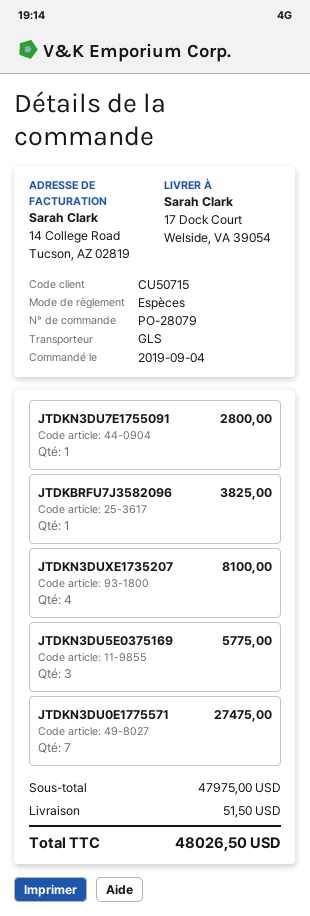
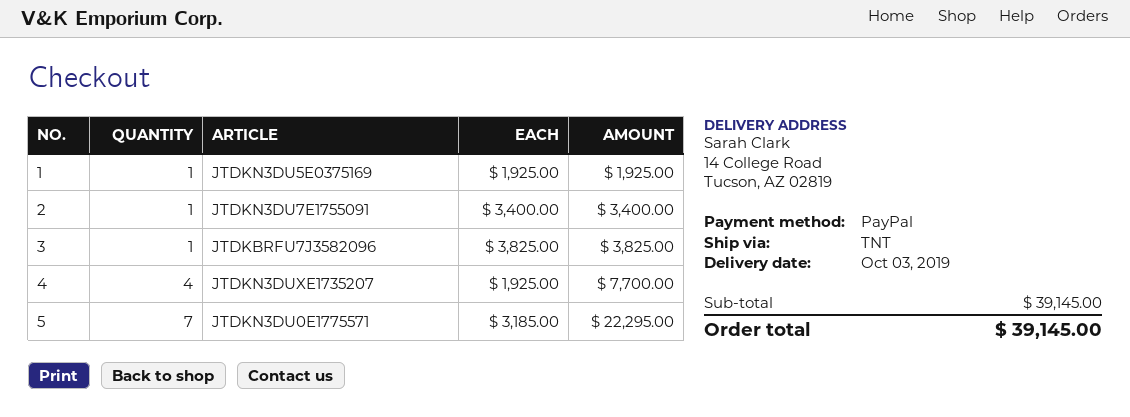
payment method: cash -> PayPal
shipping method: GLS -> TNT
ship to: 17 Dock Court, Welside, VA 39054 -> 14 College Road, Tucson, AZ 02819
JTDKN3DU7E1755091: 1 for 2800.00 -> 1 for 3400.00
JTDKN3DUXE1735207: 4 for 8100.00 -> 4 for 7700.00
JTDKN3DU5E0375169: 3 for 5775.00 -> 1 for 1925.00
JTDKN3DU0E1775571: 7 for 27475.00 -> 7 for 22295.00
subtotal: 47975.00 -> 39145.00
shipping: 51.50 -> none
total: 48026.50 -> 39145.00

